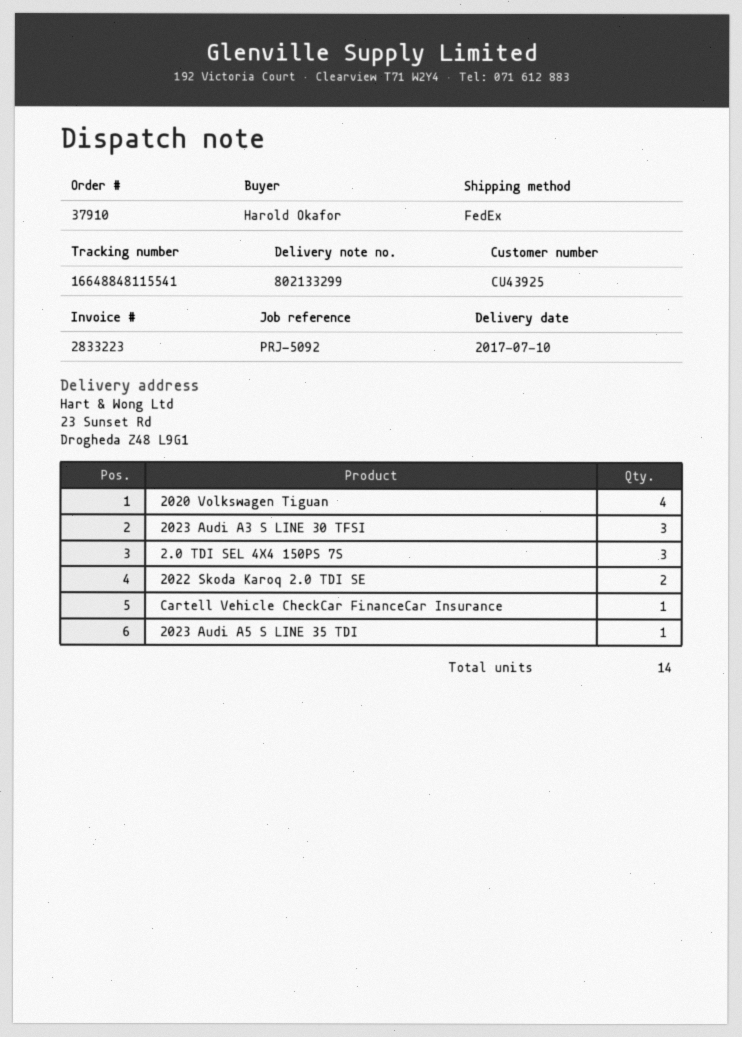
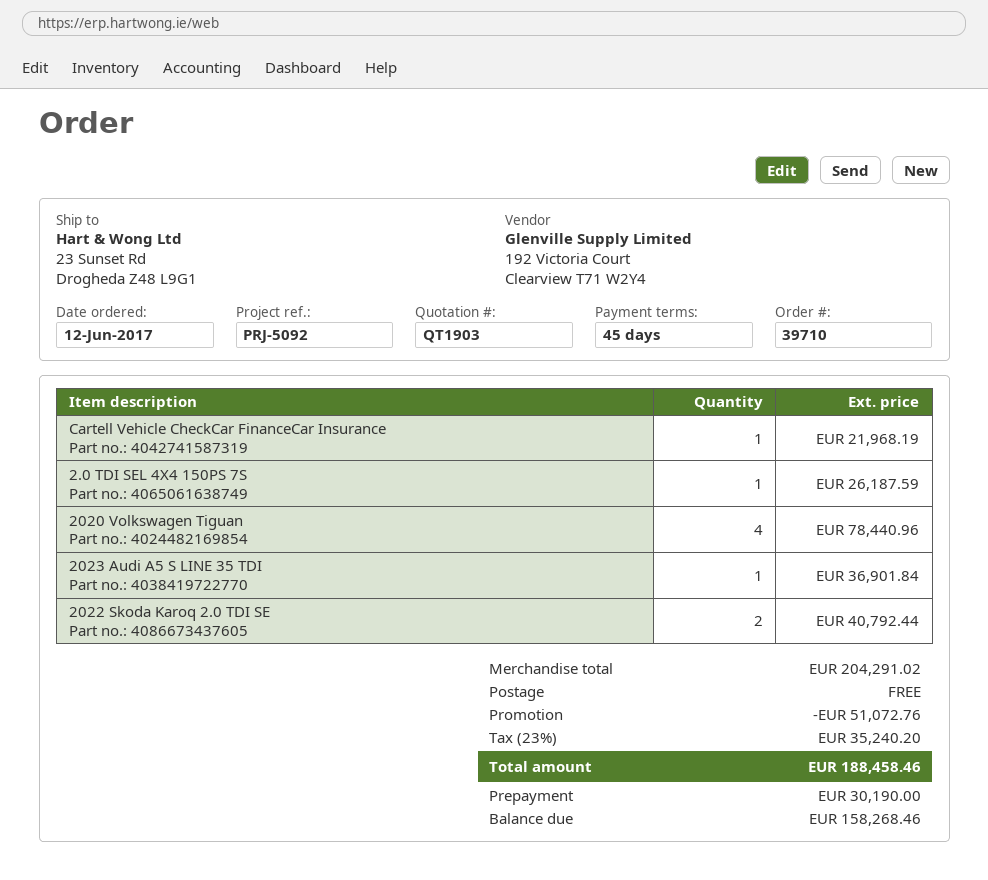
order number: 37910 -> 39710
2023 Audi A3 S LINE 30 TFSI: 3 -> none
2.0 TDI SEL 4X4 150PS 7S: 3 -> 1

